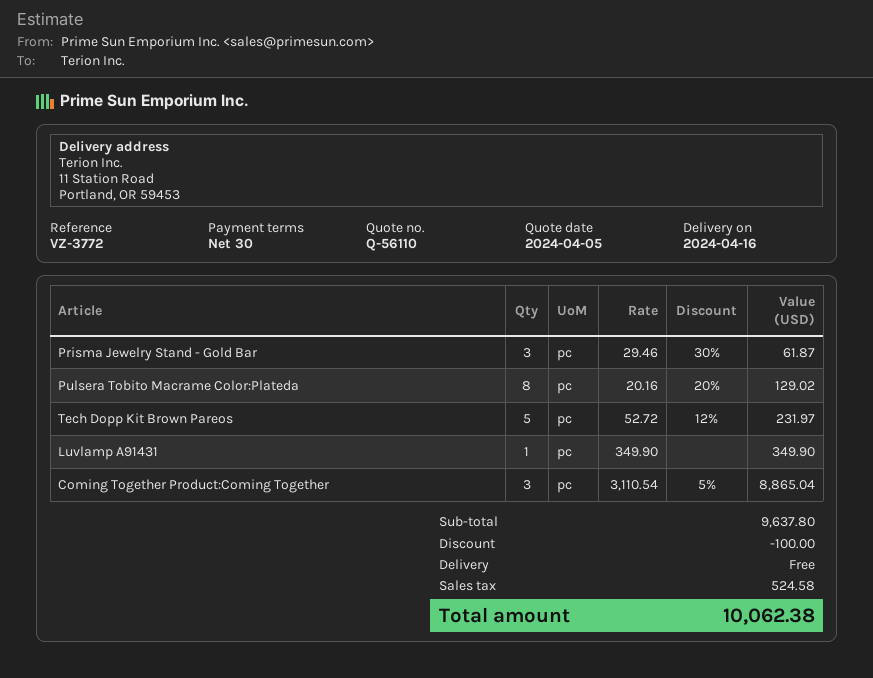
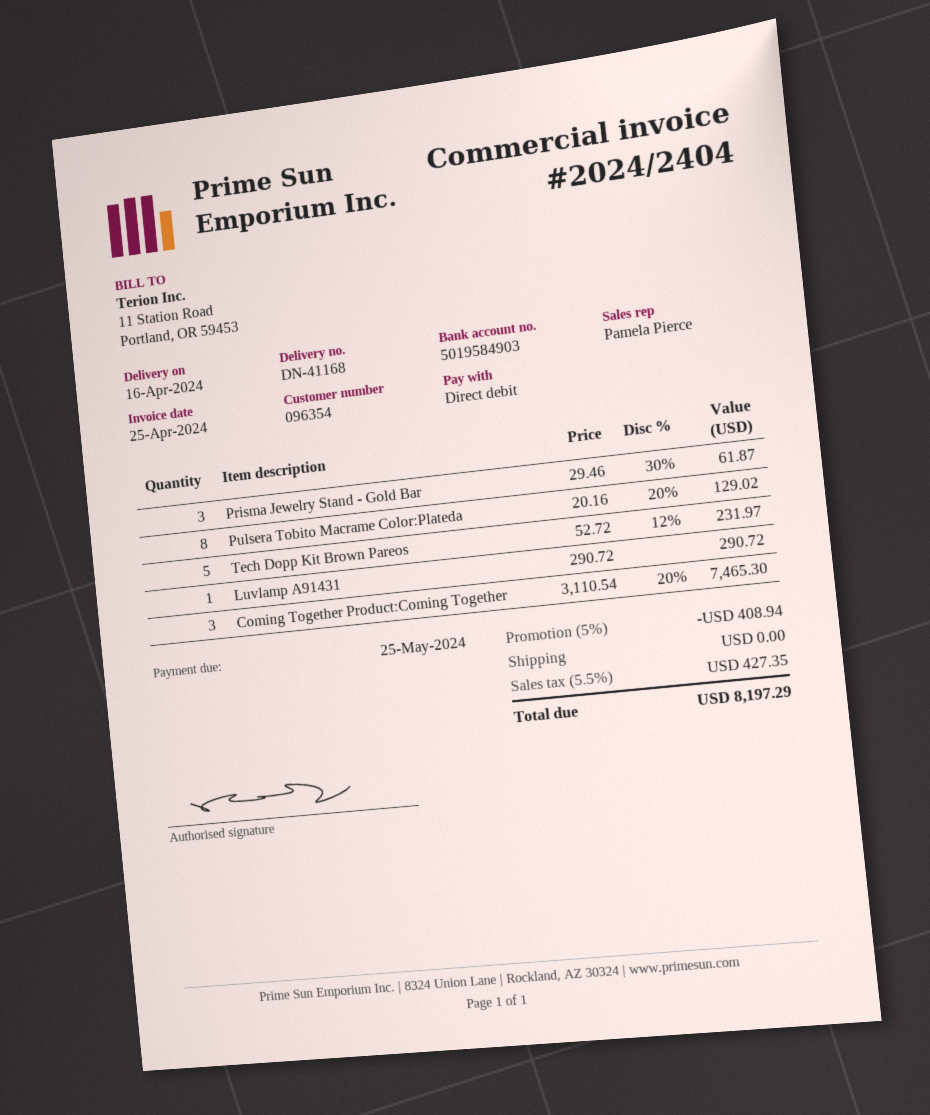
Luvlamp A91431: 1 x 349.90 = 349.90 -> 1 x 290.72 = 290.72
Coming Together Product:Coming Together: 3 x 3110.54 - 5% = 8865.04 -> 3 x 3110.54 - 20% = 7465.30
discount: 100.00 -> 408.94
tax: 524.58 -> 427.35
total: 10062.38 -> 8197.29

